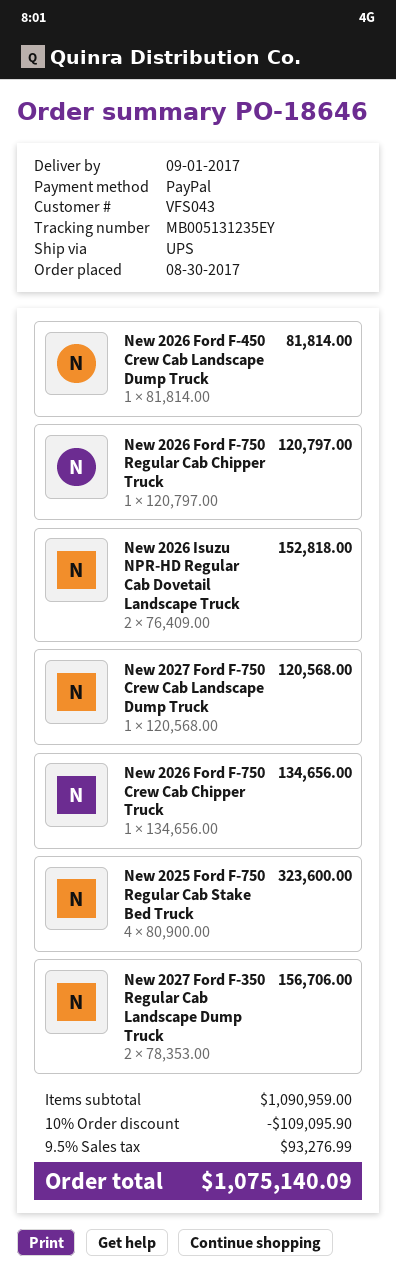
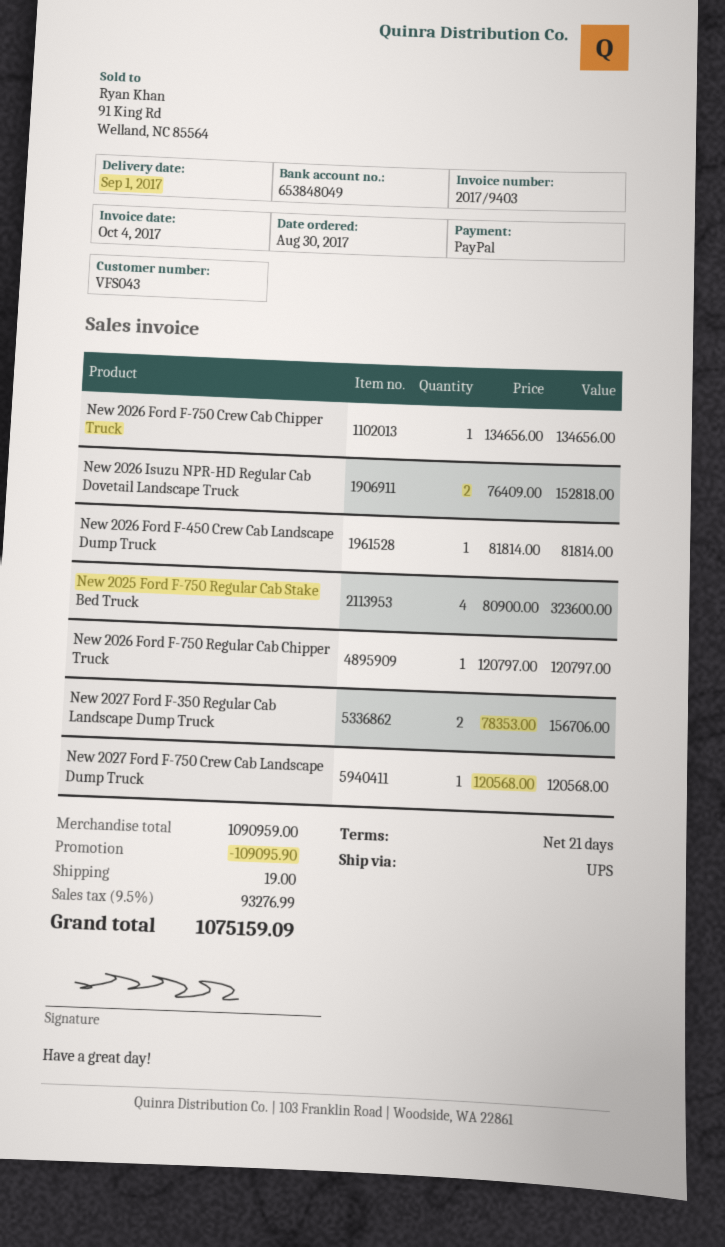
shipping: none -> 19.00
total: 1075140.09 -> 1075159.09

